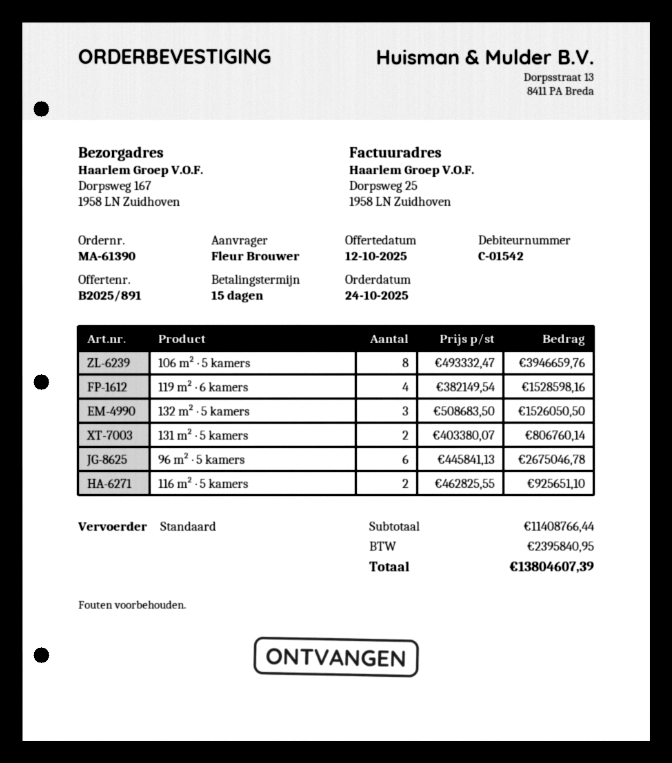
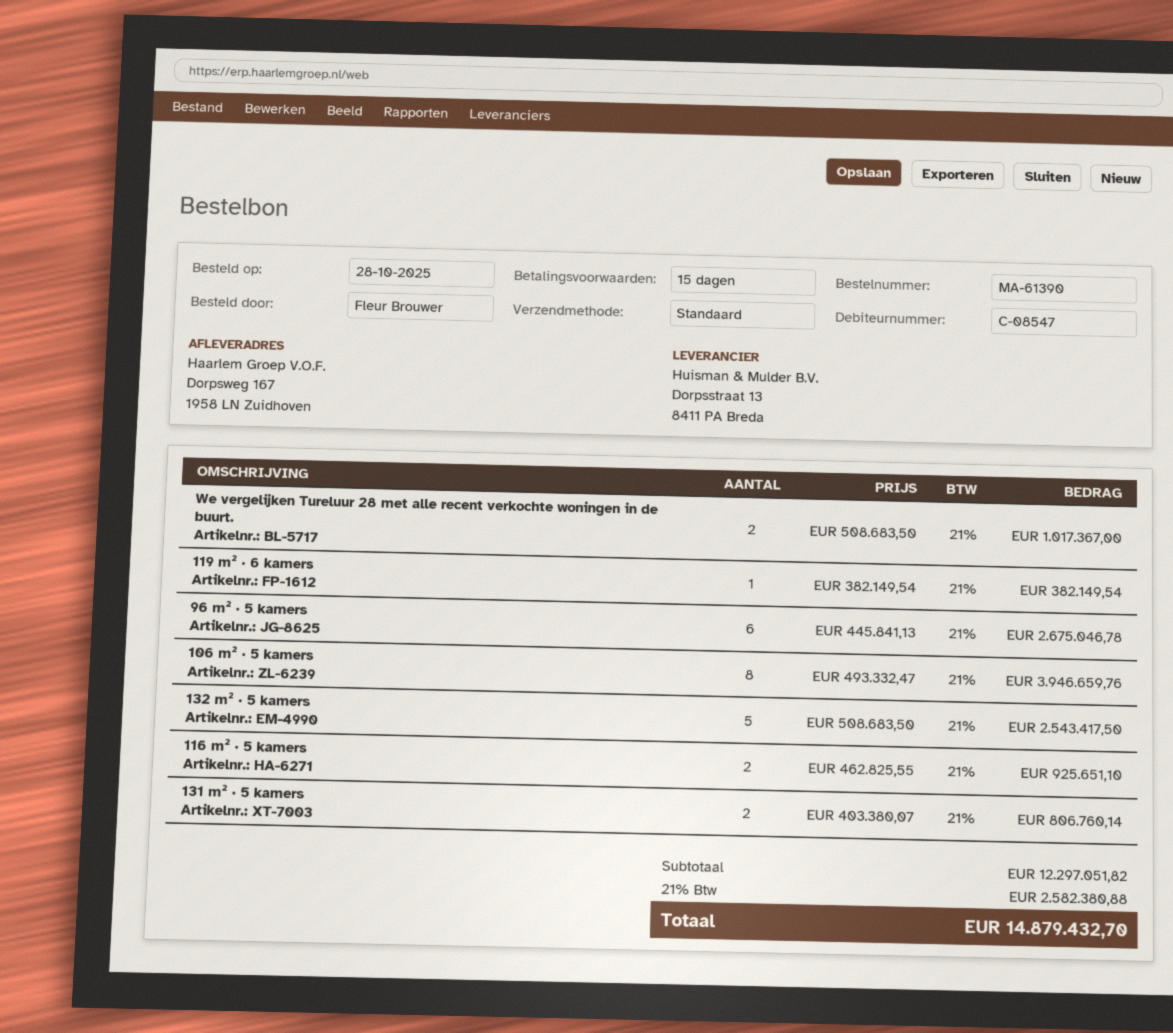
order date: 2025-10-24 -> 2025-10-28
customer number: C-01542 -> C-08547
119 m² · 6 kamers: 4 x 382149.54 = 1528598.16 -> 1 x 382149.54 = 382149.54
132 m² · 5 kamers: 3 x 508683.50 = 1526050.50 -> 5 x 508683.50 = 2543417.50
We vergelijken Tureluur 28 met alle recent verkochte woningen in de buurt.: none -> 2 x 508683.50 = 1017367.00
subtotal: 11408766.44 -> 12297051.82
tax: 2395840.95 -> 2582380.88
total: 13804607.39 -> 14879432.70

